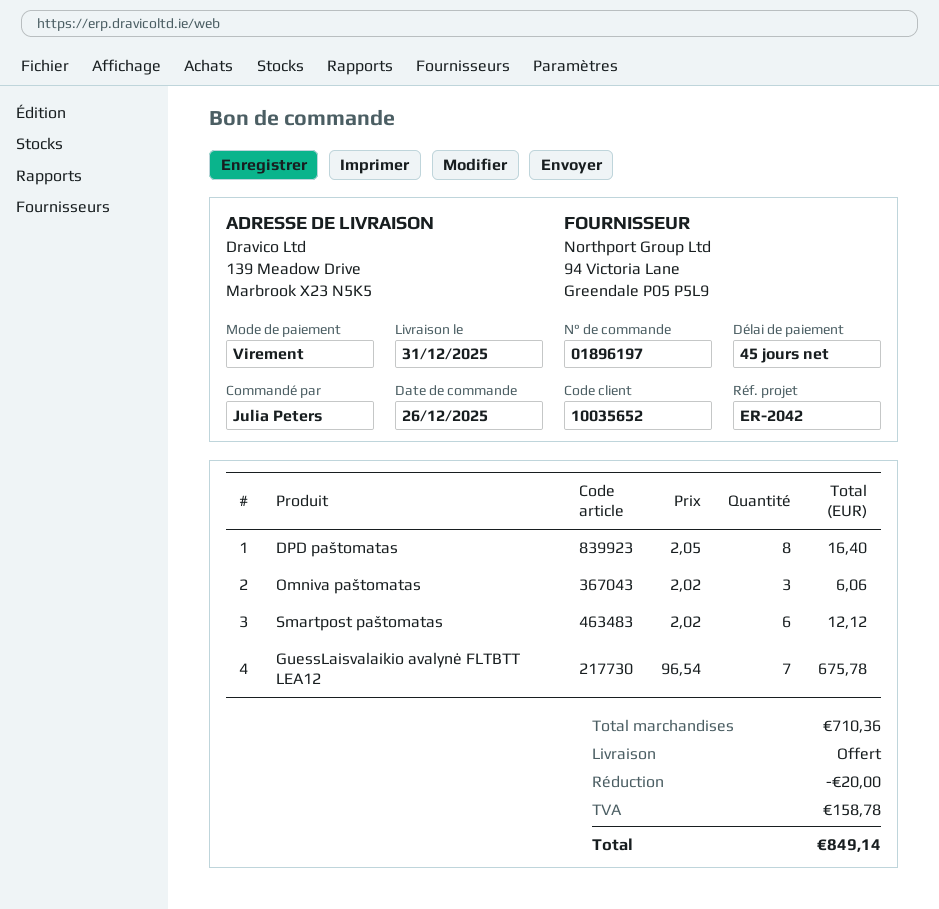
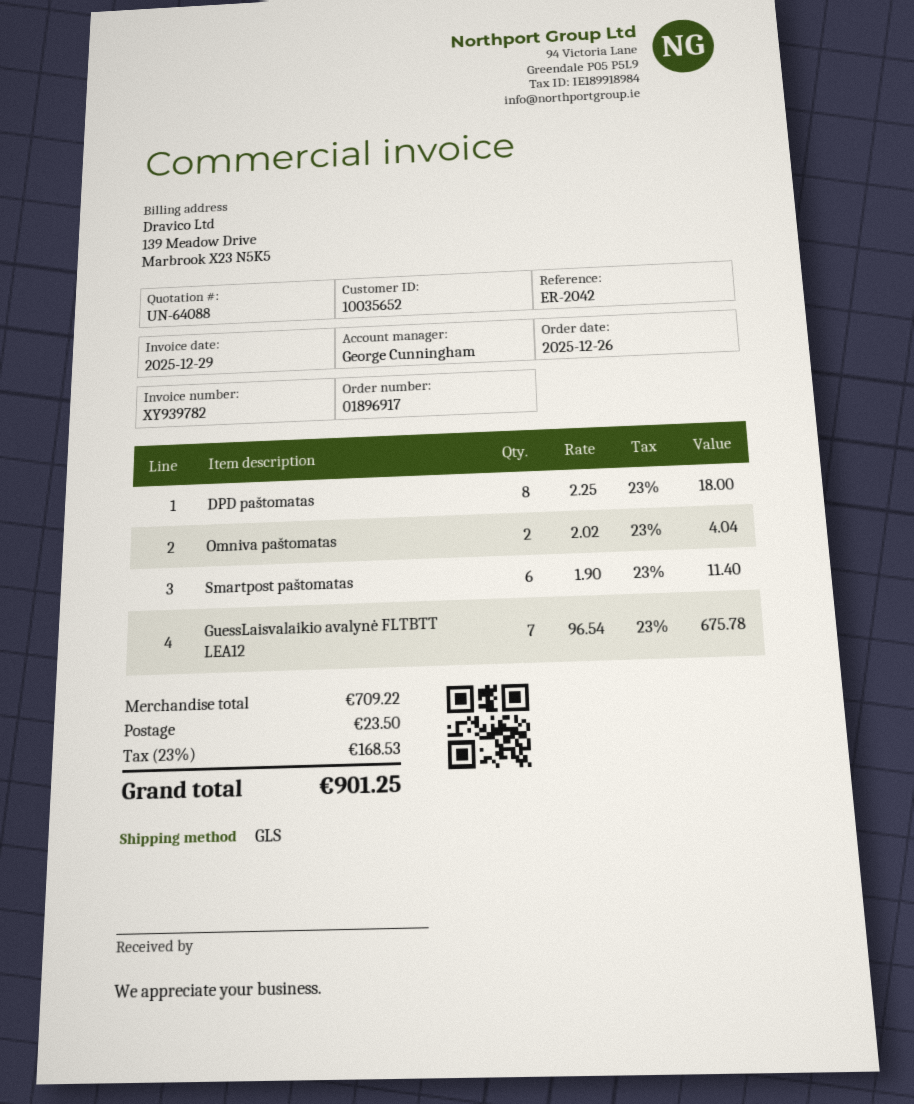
order number: 01896197 -> 01896917
DPD paštomatas: 8 x 2.05 = 16.40 -> 8 x 2.25 = 18.00
Omniva paštomatas: 3 x 2.02 = 6.06 -> 2 x 2.02 = 4.04
Smartpost paštomatas: 6 x 2.02 = 12.12 -> 6 x 1.90 = 11.40
subtotal: 710.36 -> 709.22
discount: 20.00 -> none
shipping: 0.00 -> 23.50
tax: 158.78 -> 168.53
total: 849.14 -> 901.25

